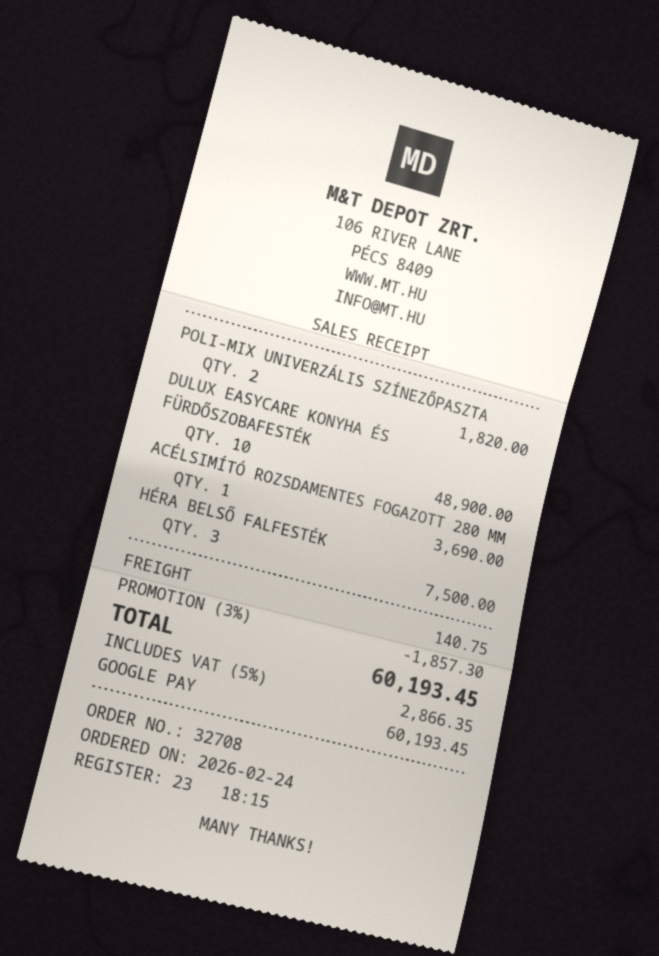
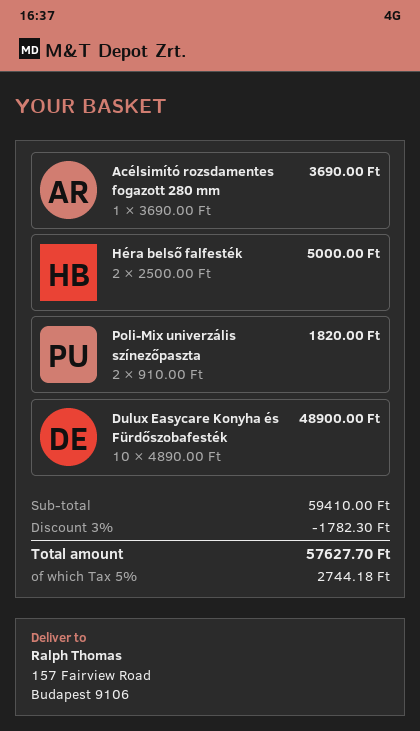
HÉRA BELSŐ FALFESTÉK: 3 for 7500.00 -> 2 for 5000.00
discount: 3% = 1857.30 -> 3% = 1782.30
shipping: 140.75 -> none
tax: 5% = 2866.35 -> 5% = 2744.18
total: 60193.45 -> 57627.70

